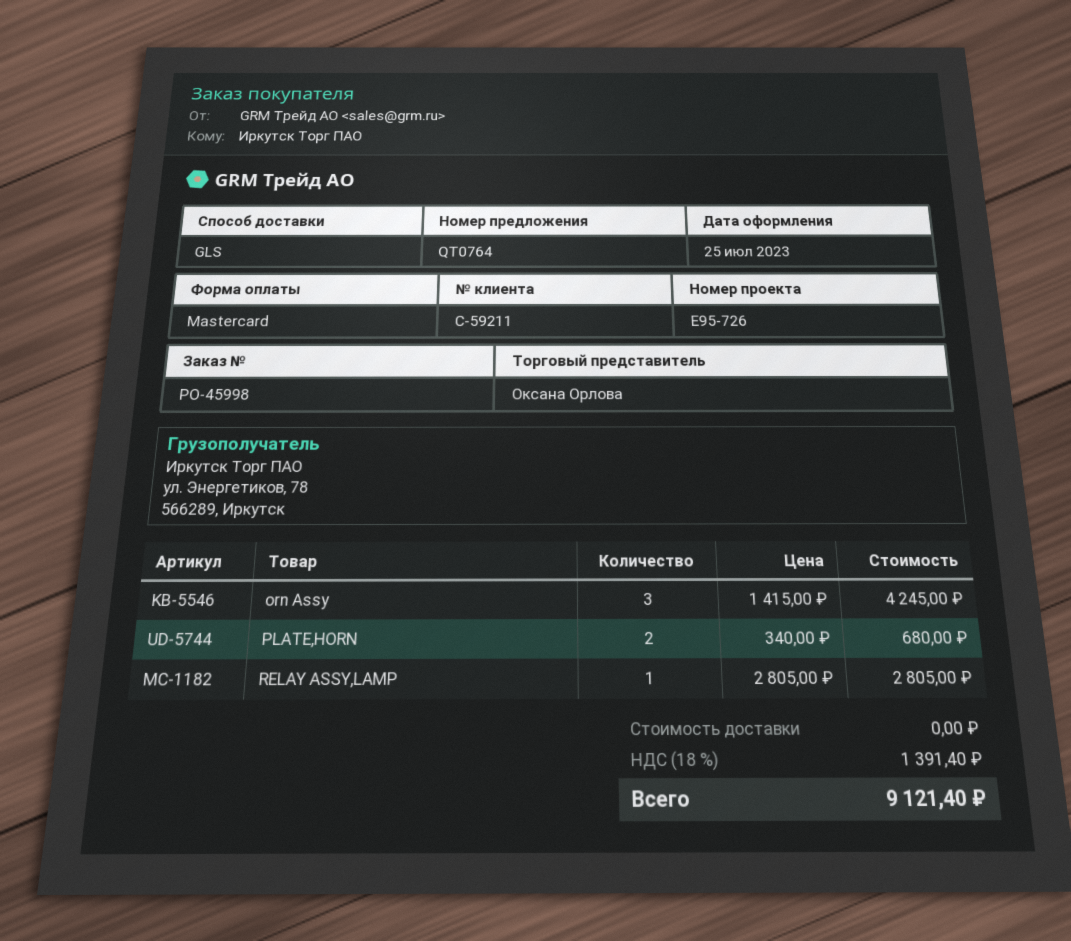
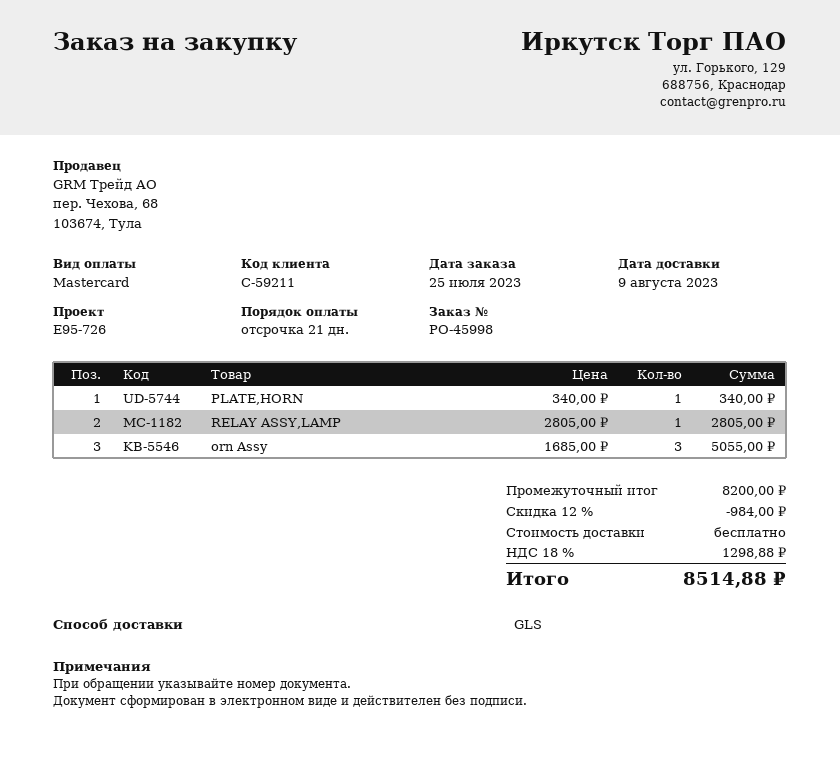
orn Assy: 3 x 1415.00 = 4245.00 -> 3 x 1685.00 = 5055.00
PLATE,HORN: 2 x 340.00 = 680.00 -> 1 x 340.00 = 340.00
discount: none -> 12% = 984.00
tax: 18% = 1391.40 -> 18% = 1298.88
total: 9121.40 -> 8514.88

